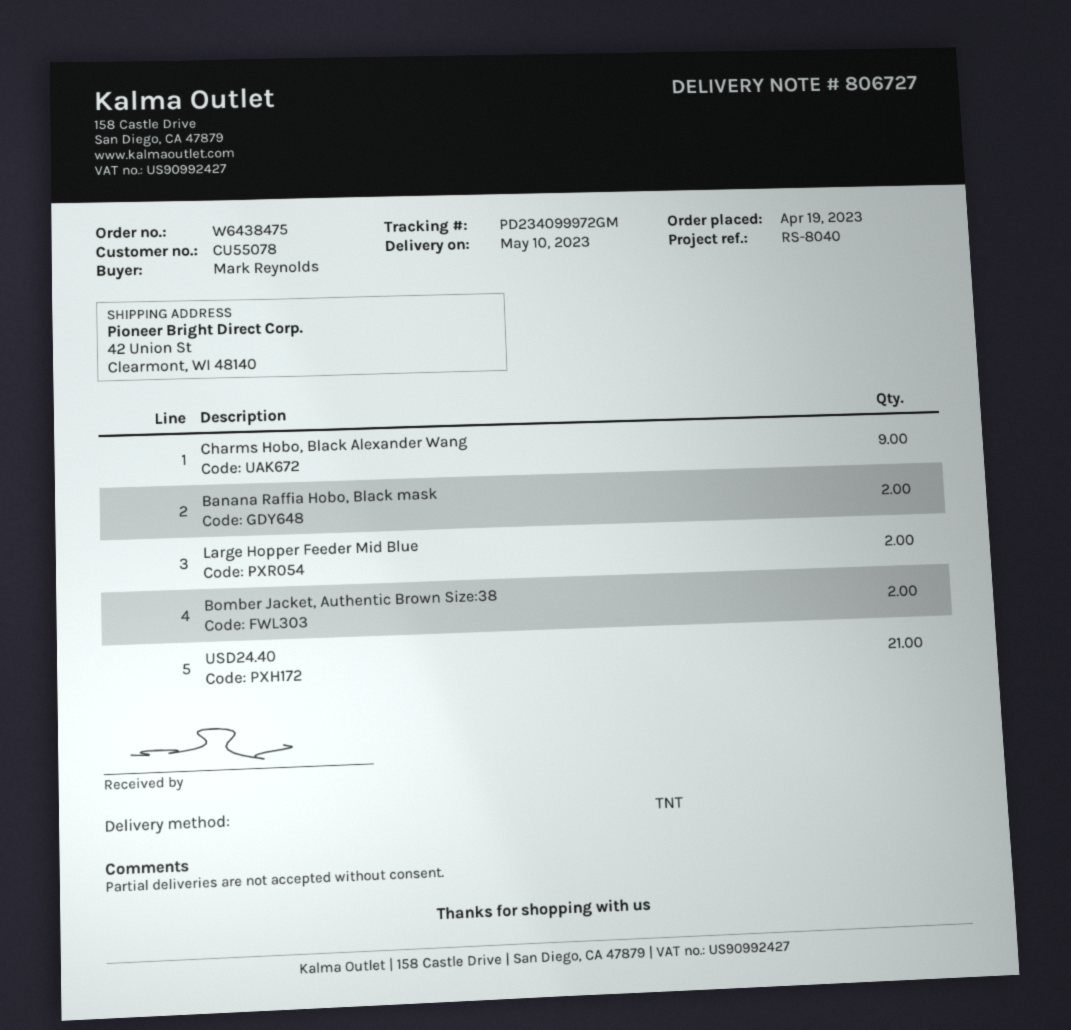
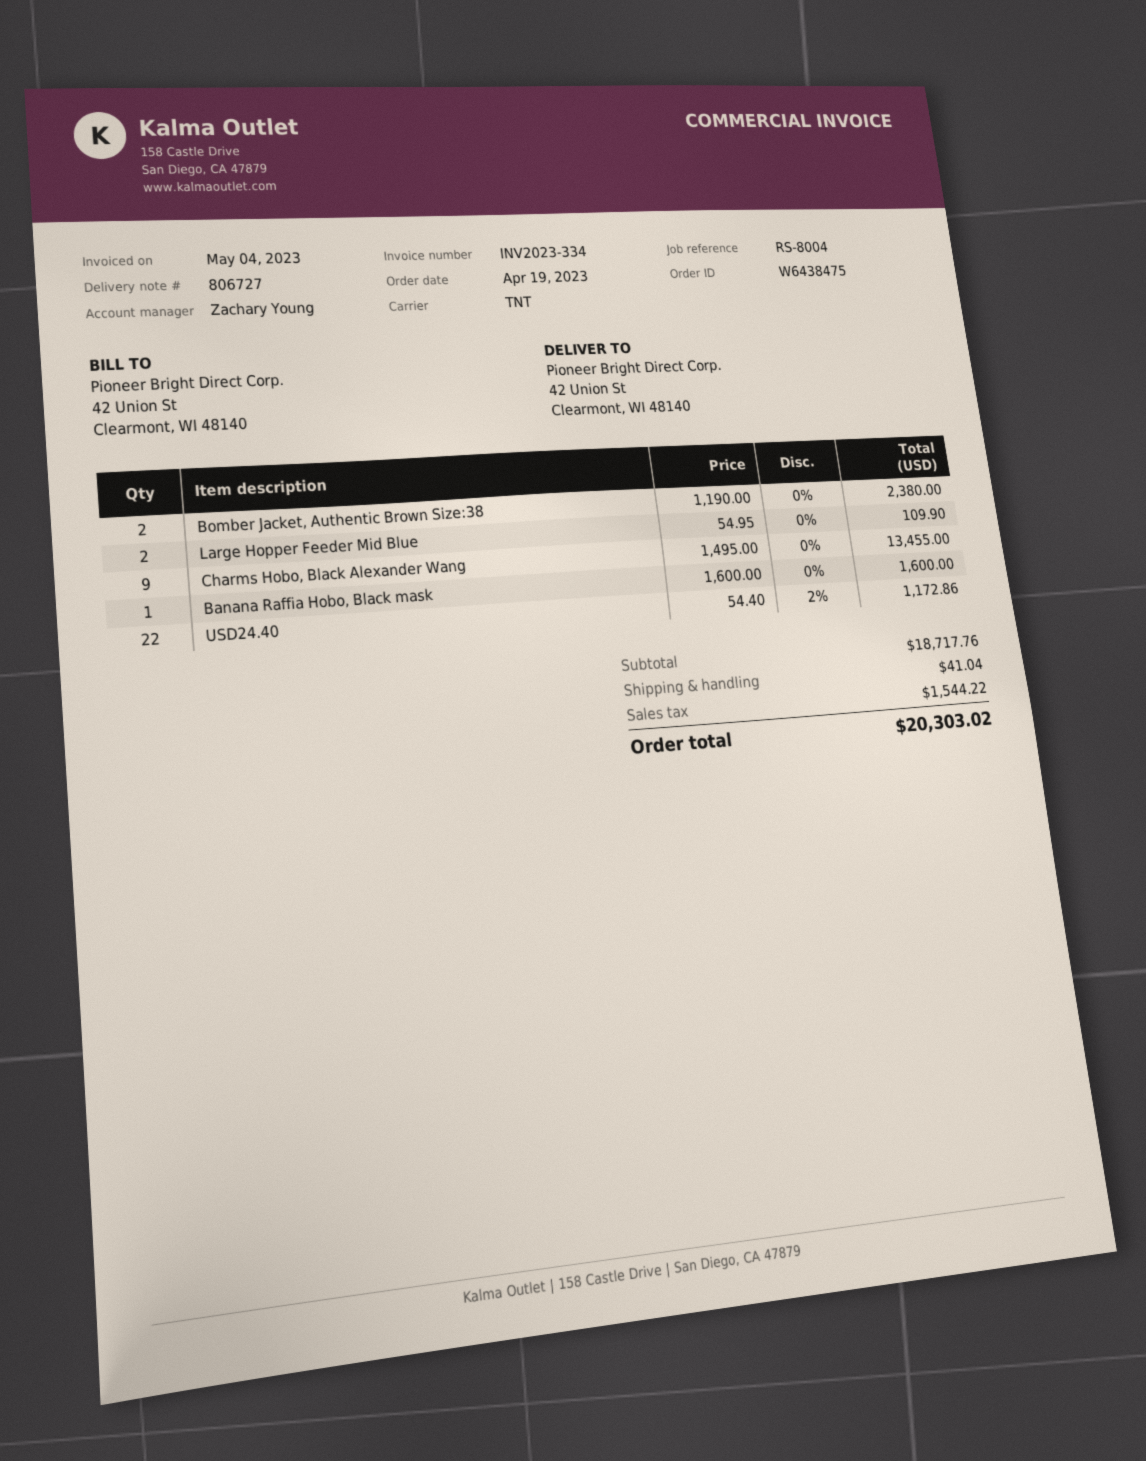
reference: RS-8040 -> RS-8004
Banana Raffia Hobo, Black mask: 2 -> 1
USD24.40: 21 -> 22

